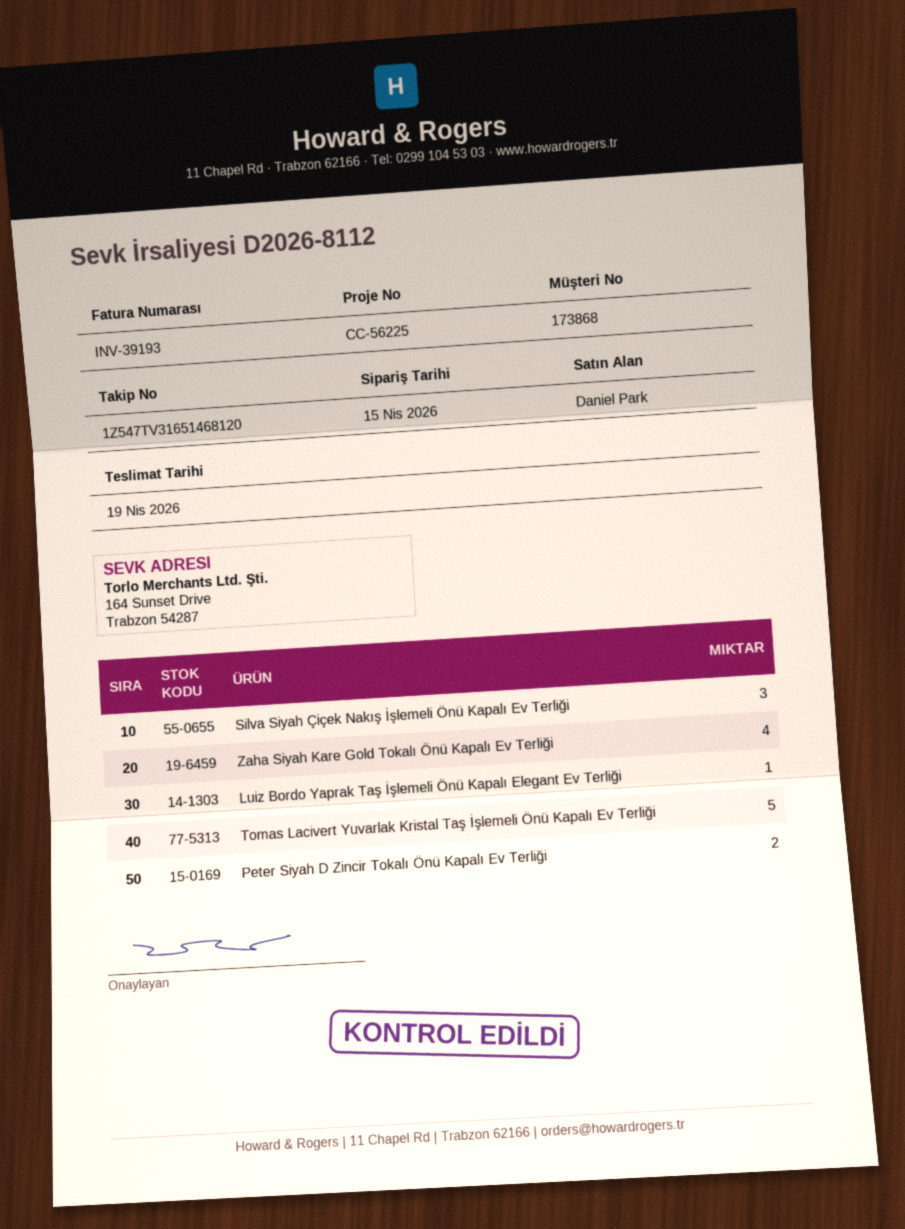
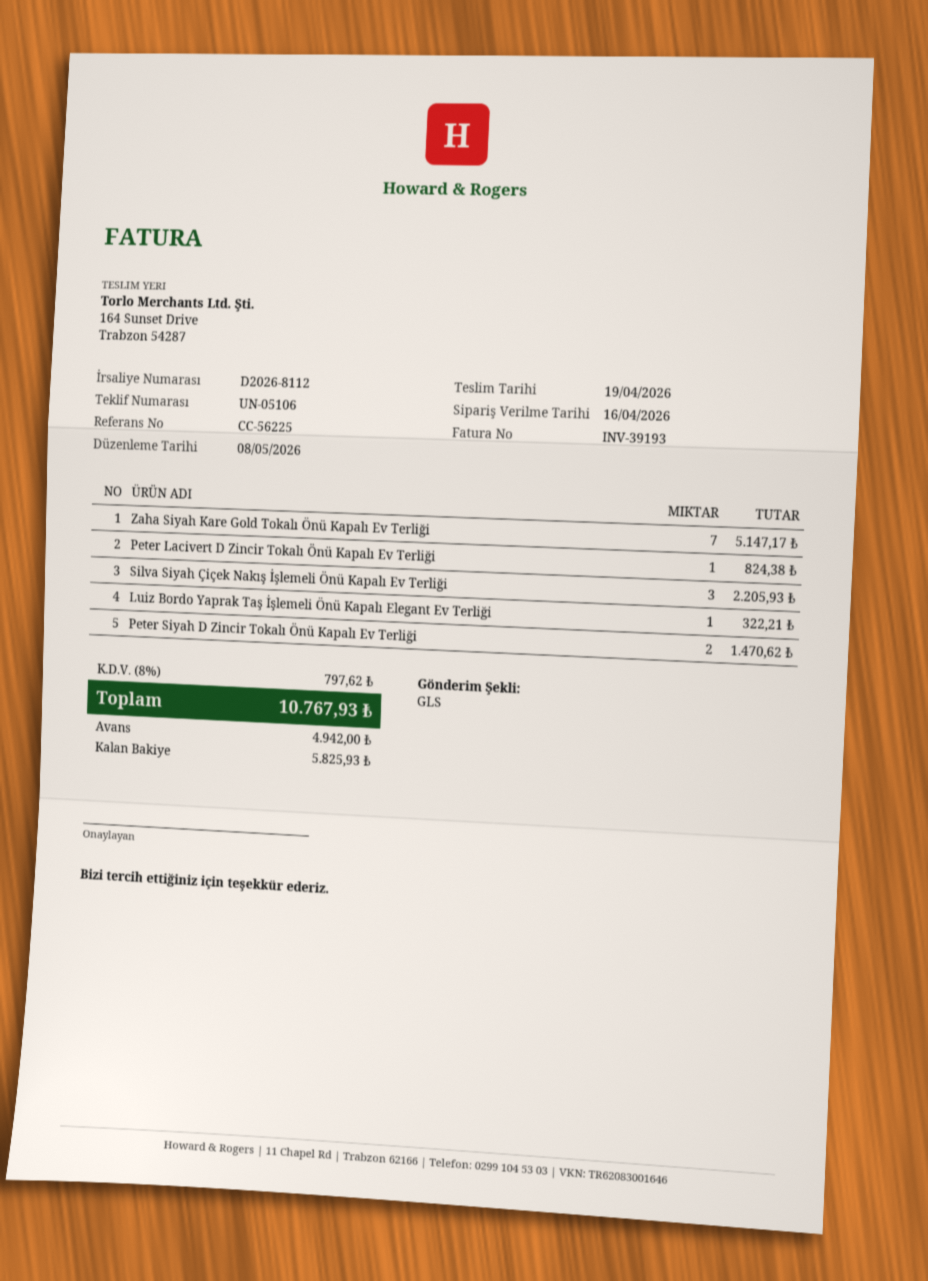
order date: 2026-04-15 -> 2026-04-16
Zaha Siyah Kare Gold Tokalı Önü Kapalı Ev Terliği: 4 -> 7
Tomas Lacivert Yuvarlak Kristal Taş İşlemeli Önü Kapalı Ev Terliği: 5 -> none
Peter Lacivert D Zincir Tokalı Önü Kapalı Ev Terliği: none -> 1

